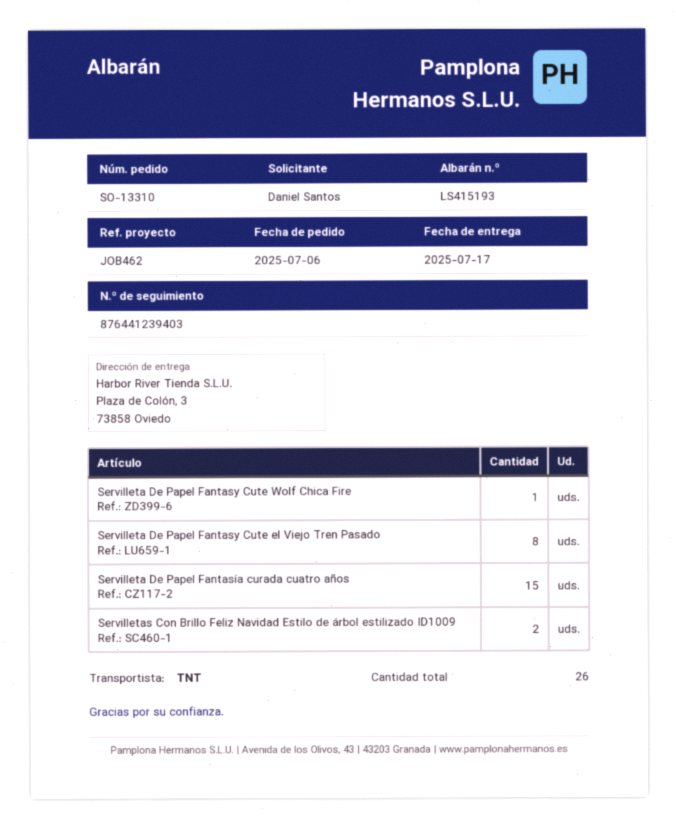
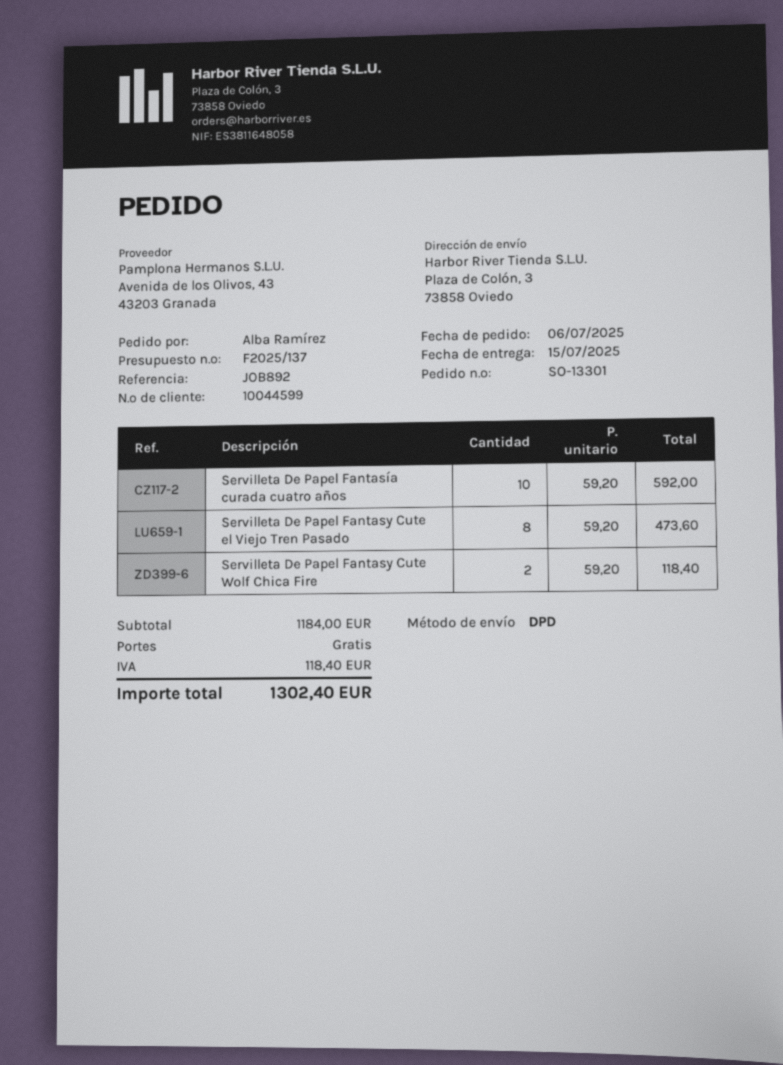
order number: SO-13310 -> SO-13301
delivery date: 2025-07-17 -> 2025-07-15
reference: JOB462 -> JOB892
ordered by: Daniel Santos -> Alba Ramírez
shipping method: TNT -> DPD
Servilleta De Papel Fantasy Cute Wolf Chica Fire: 1 -> 2
Servilleta De Papel Fantasía curada cuatro años: 15 -> 10
Servilletas Con Brillo Feliz Navidad Estilo de árbol estilizado ID1009: 2 -> none

